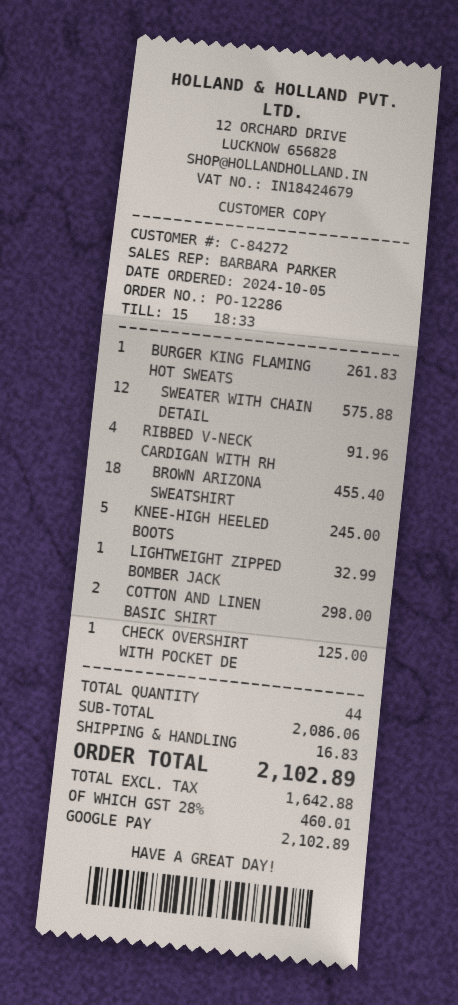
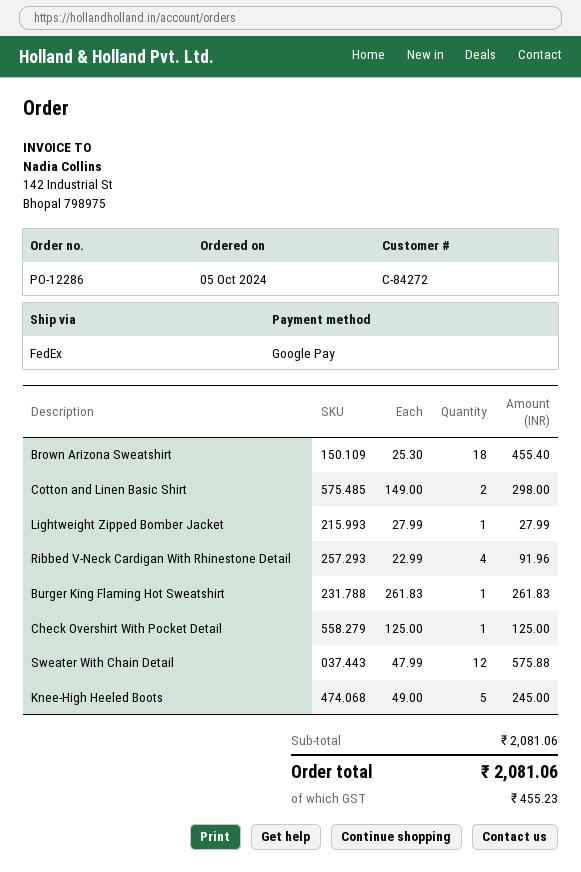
LIGHTWEIGHT ZIPPED BOMBER JACK: 1 for 32.99 -> 1 for 27.99
subtotal: 2086.06 -> 2081.06
shipping: 16.83 -> none
tax: 460.01 -> 455.23
total: 2102.89 -> 2081.06

